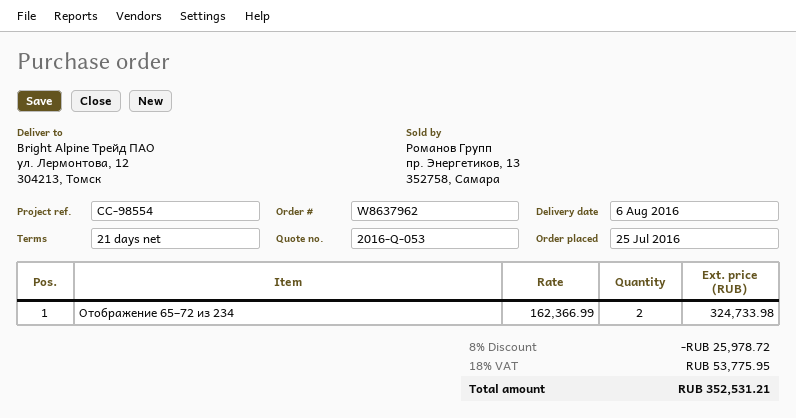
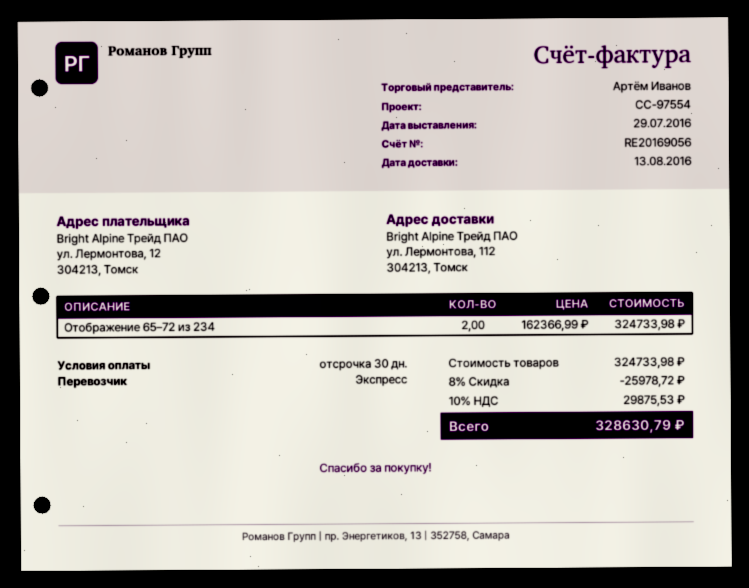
delivery date: 2016-08-06 -> 2016-08-13
payment terms: 21 days -> 30 days
reference: CC-98554 -> CC-97554
ship to: ул. Лермонтова, 12, 304213, Томск -> ул. Лермонтова, 112, 304213, Томск
tax: 18% = 53775.95 -> 10% = 29875.53
total: 352531.21 -> 328630.79

